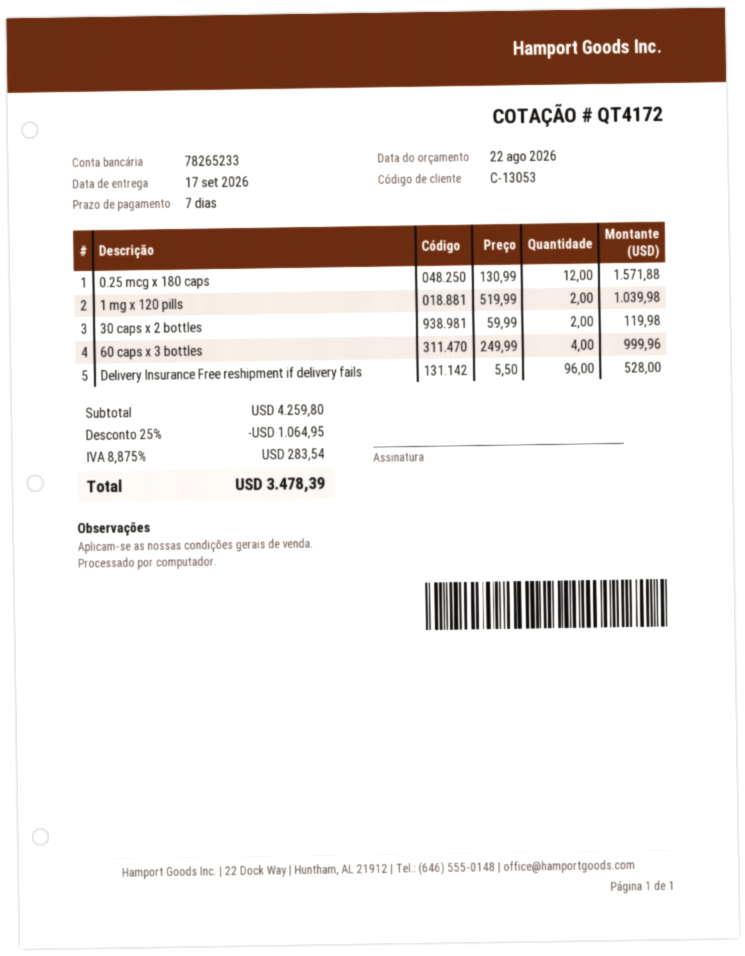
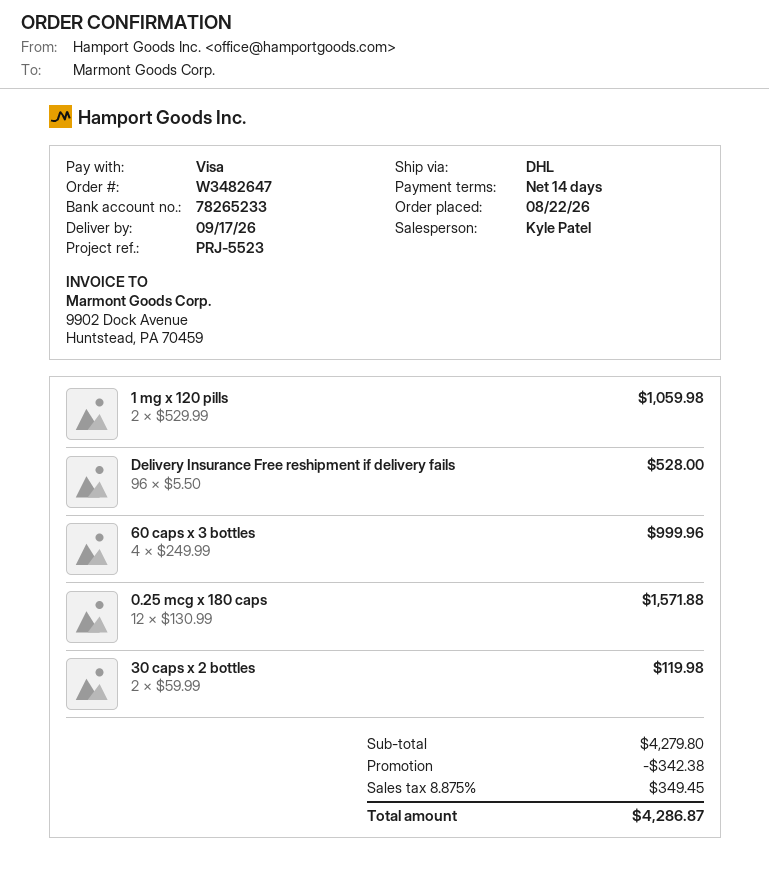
payment terms: 7 days -> 14 days
1 mg x 120 pills: 2 x 519.99 = 1039.98 -> 2 x 529.99 = 1059.98
subtotal: 4259.80 -> 4279.80
discount: 1064.95 -> 342.38
tax: 8.875% = 283.54 -> 8.875% = 349.45
total: 3478.39 -> 4286.87

